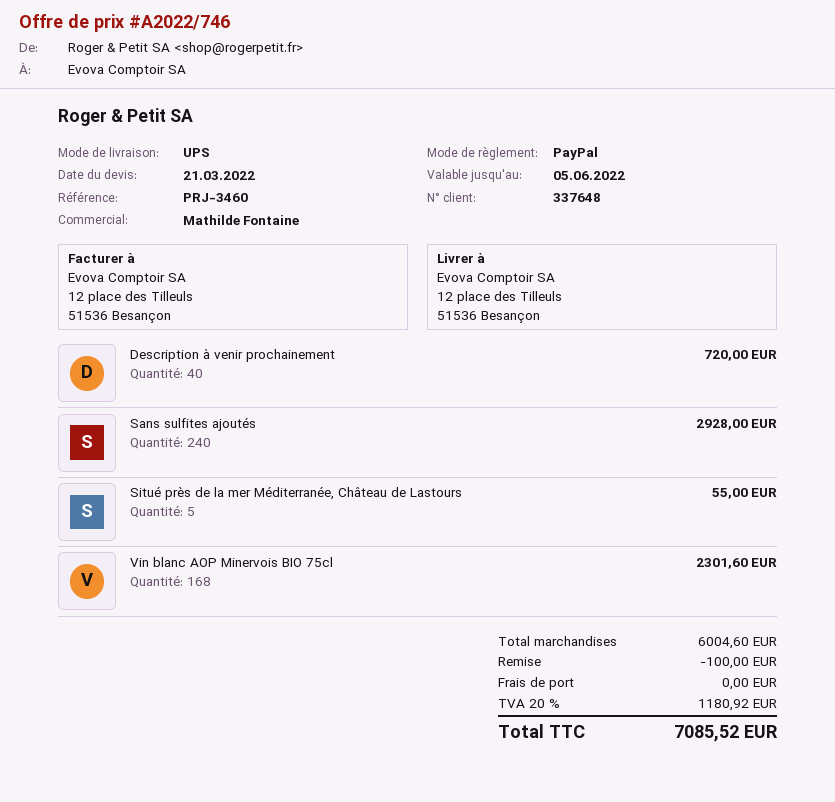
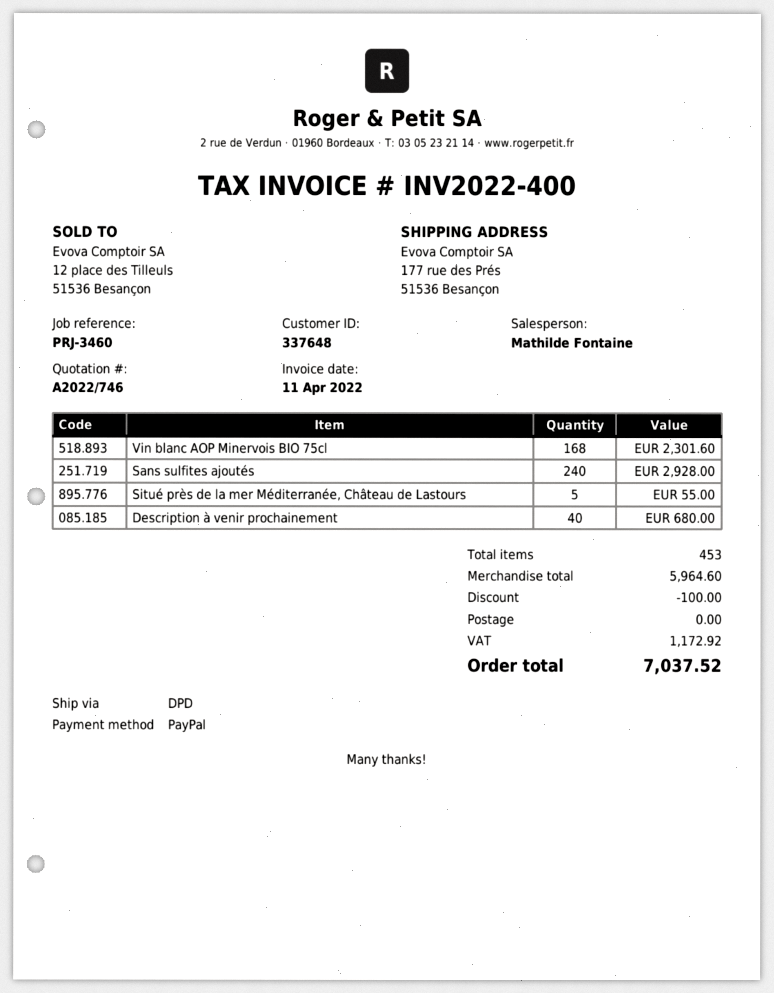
shipping method: UPS -> DPD
ship to: 12 place des Tilleuls, 51536 Besançon -> 177 rue des Prés, 51536 Besançon
Description à venir prochainement: 40 for 720.00 -> 40 for 680.00
subtotal: 6004.60 -> 5964.60
tax: 1180.92 -> 1172.92
total: 7085.52 -> 7037.52

